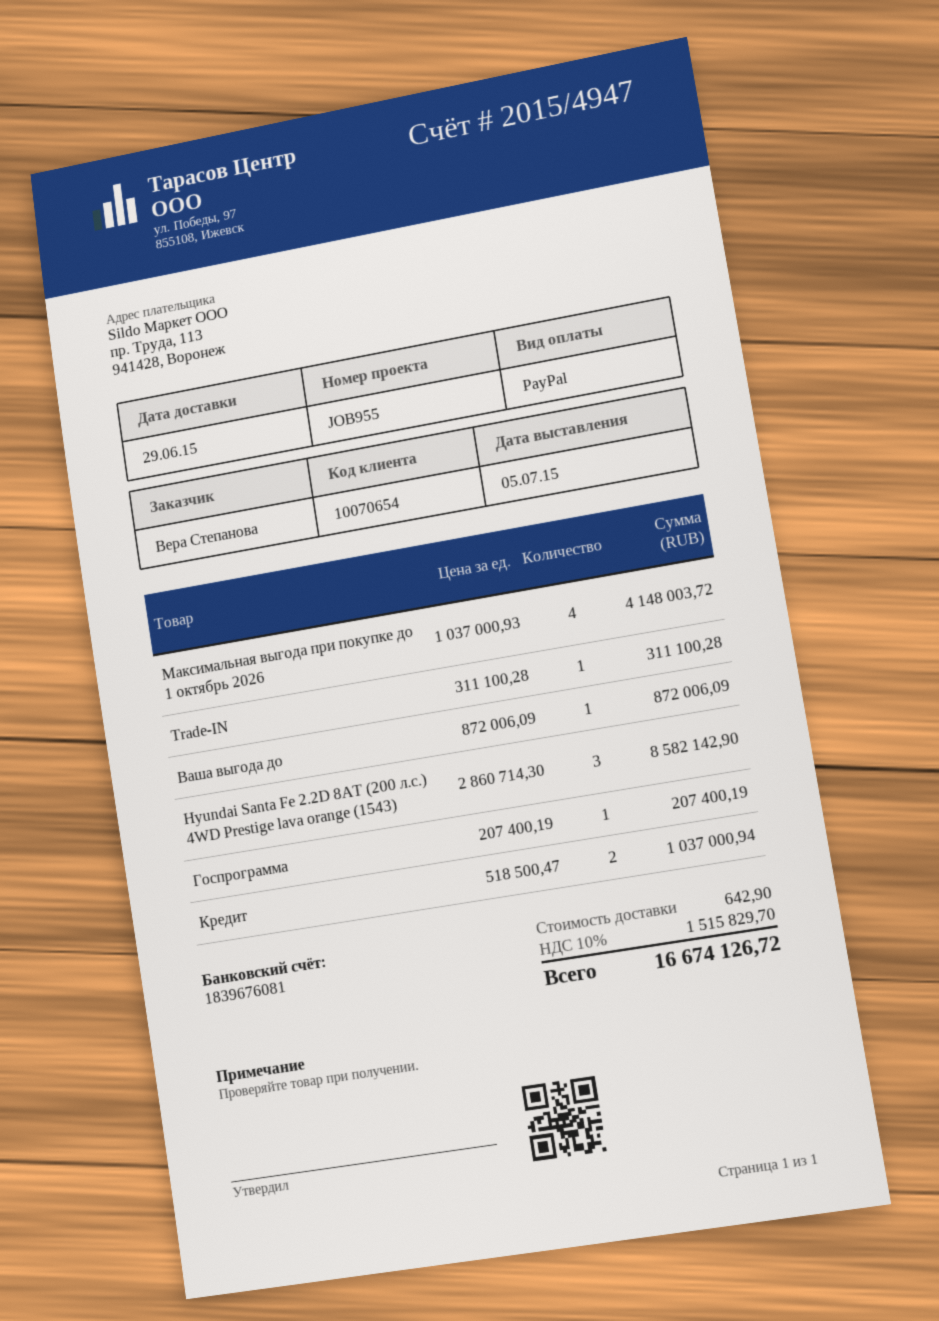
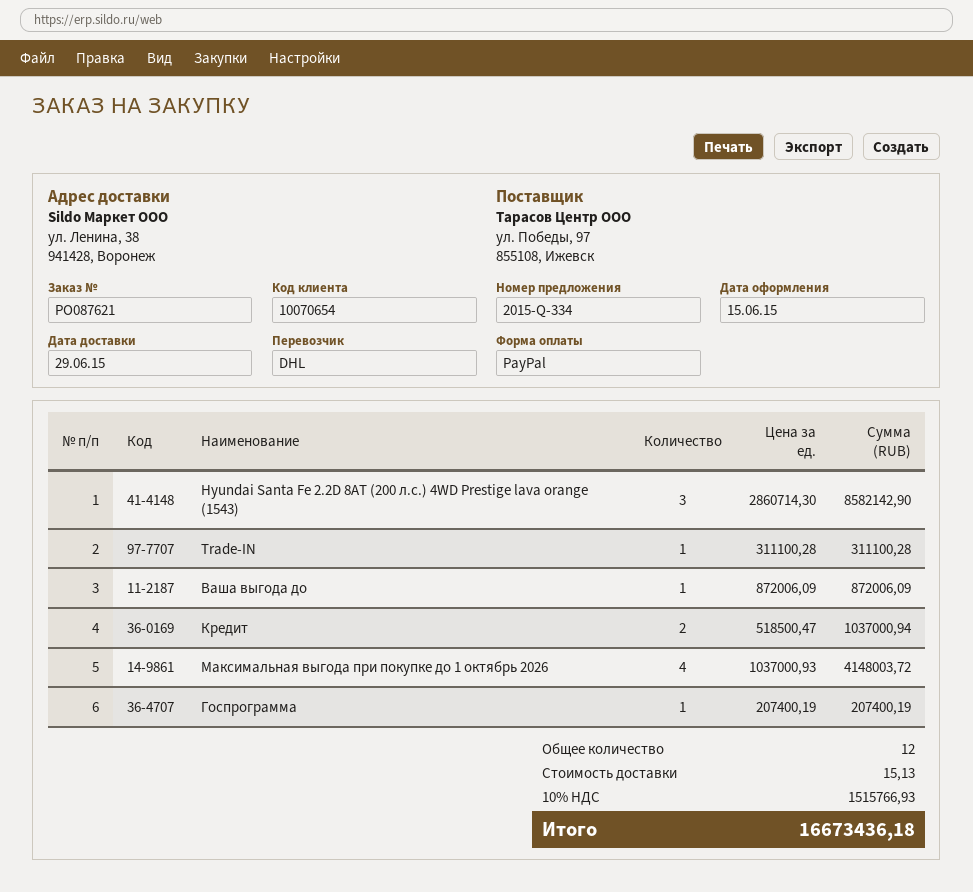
shipping: 642.90 -> 15.13
tax: 10% = 1515829.70 -> 10% = 1515766.93
total: 16674126.72 -> 16673436.18

